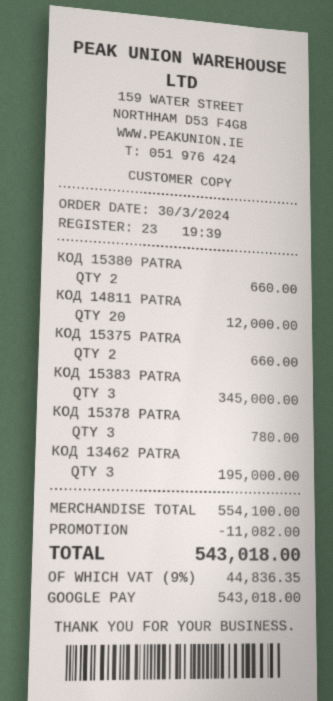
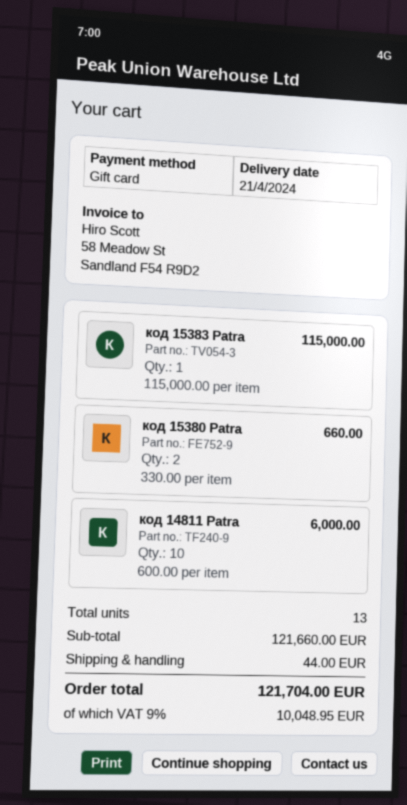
payment method: Google Pay -> gift card
КОД 14811 PATRA: 20 for 12000.00 -> 10 for 6000.00
КОД 15375 PATRA: 2 for 660.00 -> none
КОД 15383 PATRA: 3 for 345000.00 -> 1 for 115000.00
КОД 15378 PATRA: 3 for 780.00 -> none
КОД 13462 PATRA: 3 for 195000.00 -> none
subtotal: 554100.00 -> 121660.00
discount: 11082.00 -> none
shipping: none -> 44.00
tax: 9% = 44836.35 -> 9% = 10048.95
total: 543018.00 -> 121704.00

